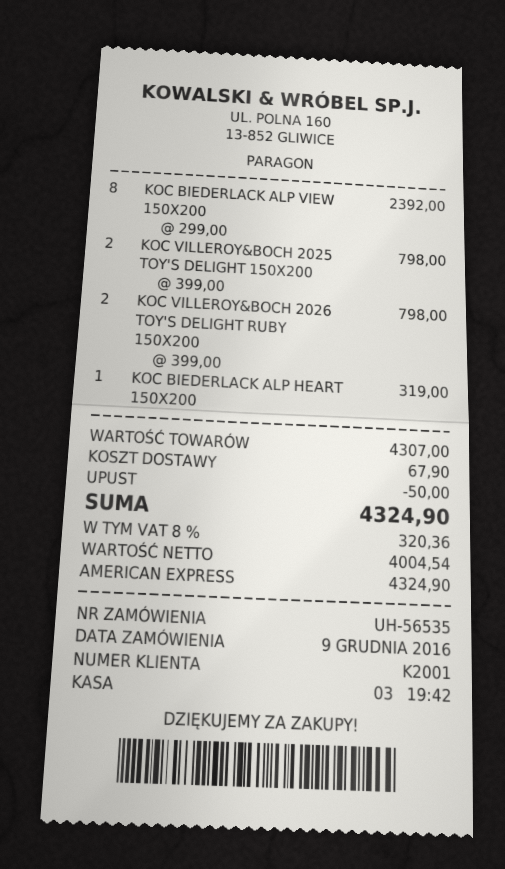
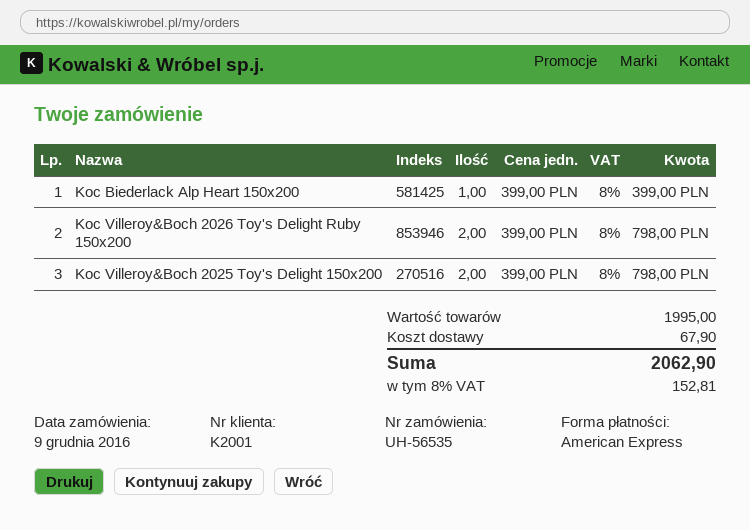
KOC BIEDERLACK ALP VIEW 150X200: 8 x 299.00 = 2392.00 -> none
KOC BIEDERLACK ALP HEART 150X200: 1 x 319.00 = 319.00 -> 1 x 399.00 = 399.00
subtotal: 4307.00 -> 1995.00
discount: 50.00 -> none
tax: 8% = 320.36 -> 8% = 152.81
total: 4324.90 -> 2062.90

